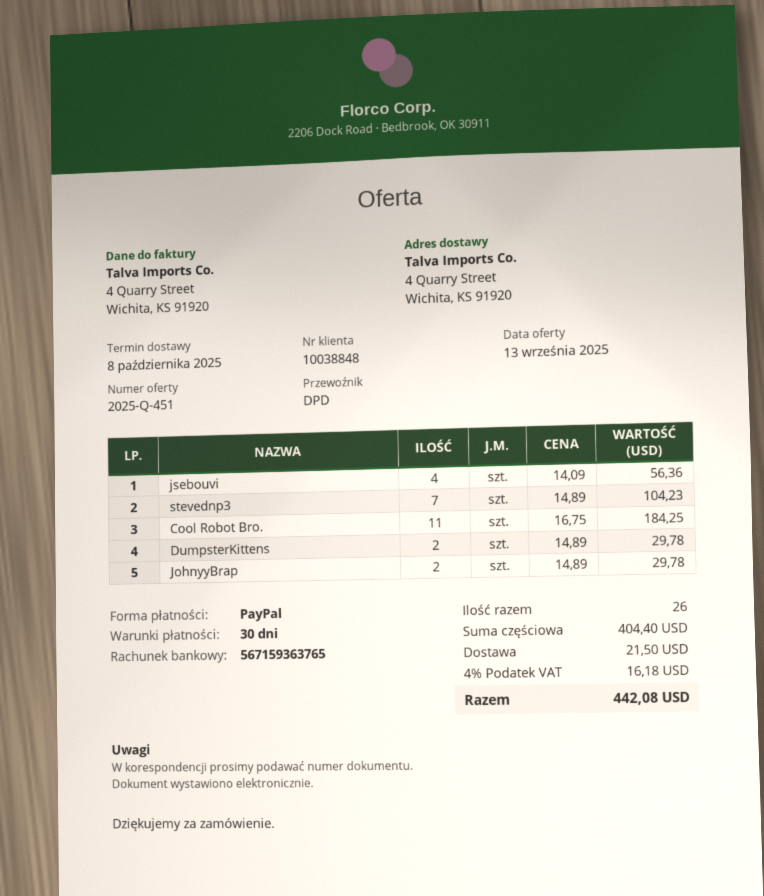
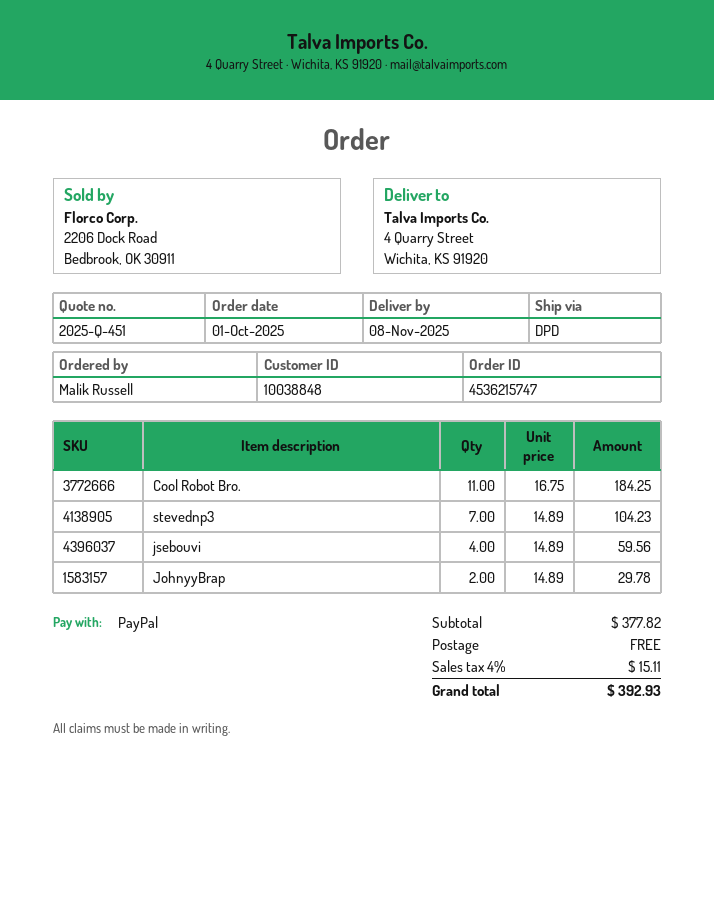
delivery date: 2025-10-08 -> 2025-11-08
jsebouvi: 4 x 14.09 = 56.36 -> 4 x 14.89 = 59.56
DumpsterKittens: 2 x 14.89 = 29.78 -> none
subtotal: 404.40 -> 377.82
shipping: 21.50 -> 0.00
tax: 4% = 16.18 -> 4% = 15.11
total: 442.08 -> 392.93

